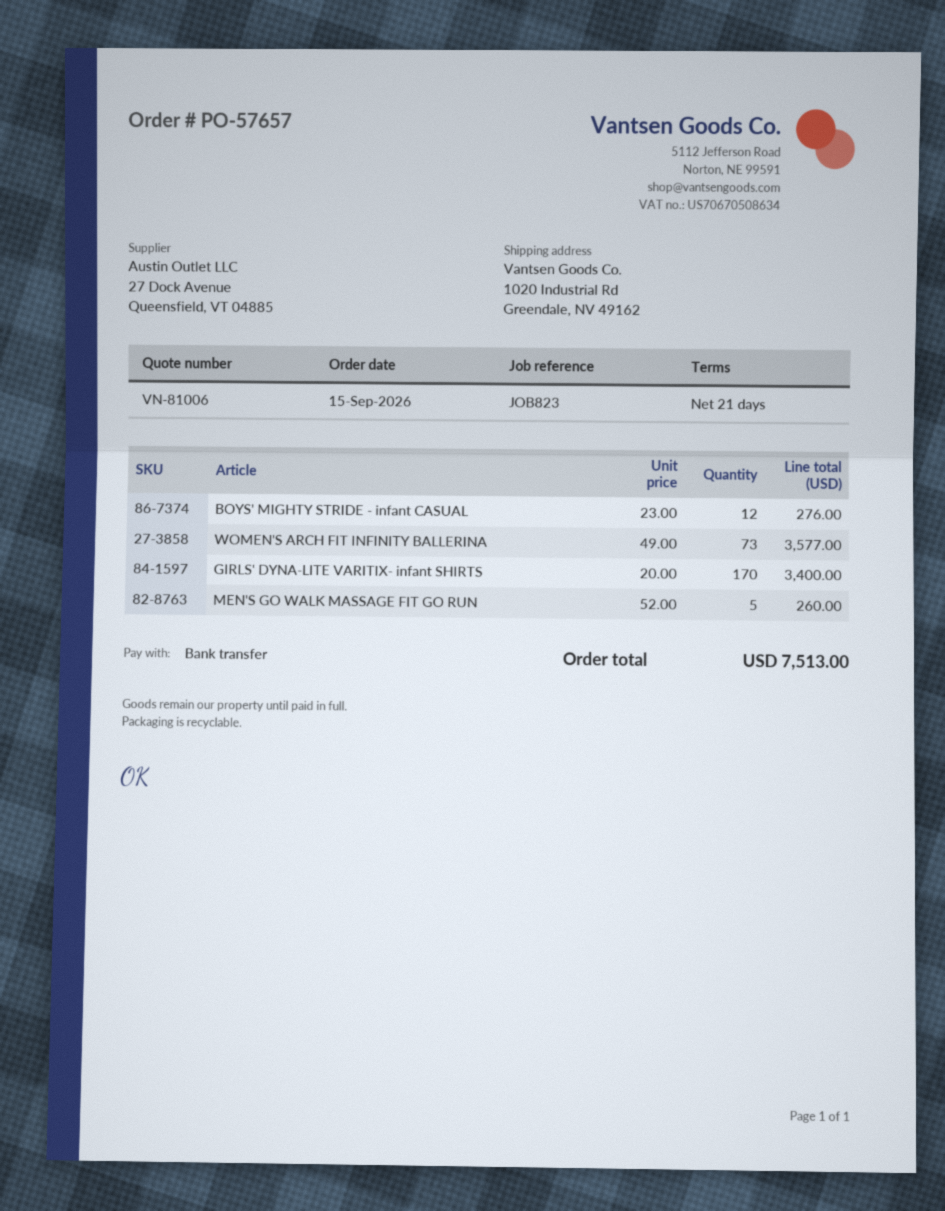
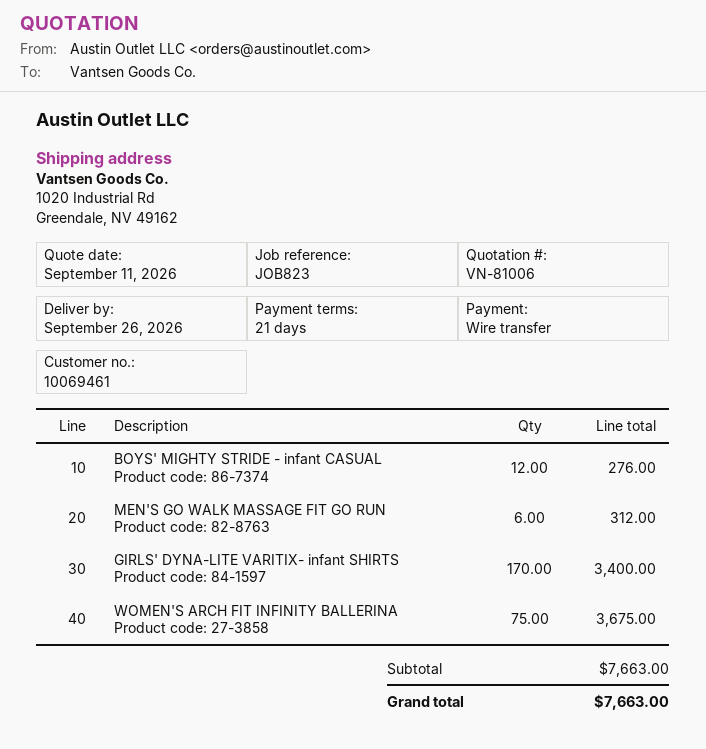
WOMEN'S ARCH FIT INFINITY BALLERINA: 73 for 3577.00 -> 75 for 3675.00
MEN'S GO WALK MASSAGE FIT GO RUN: 5 for 260.00 -> 6 for 312.00
total: 7513.00 -> 7663.00

